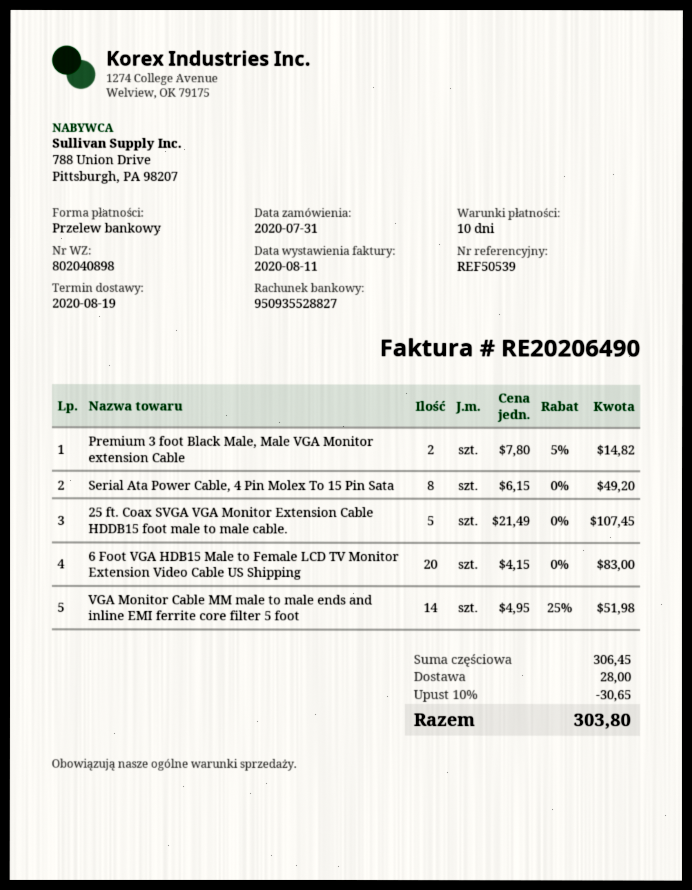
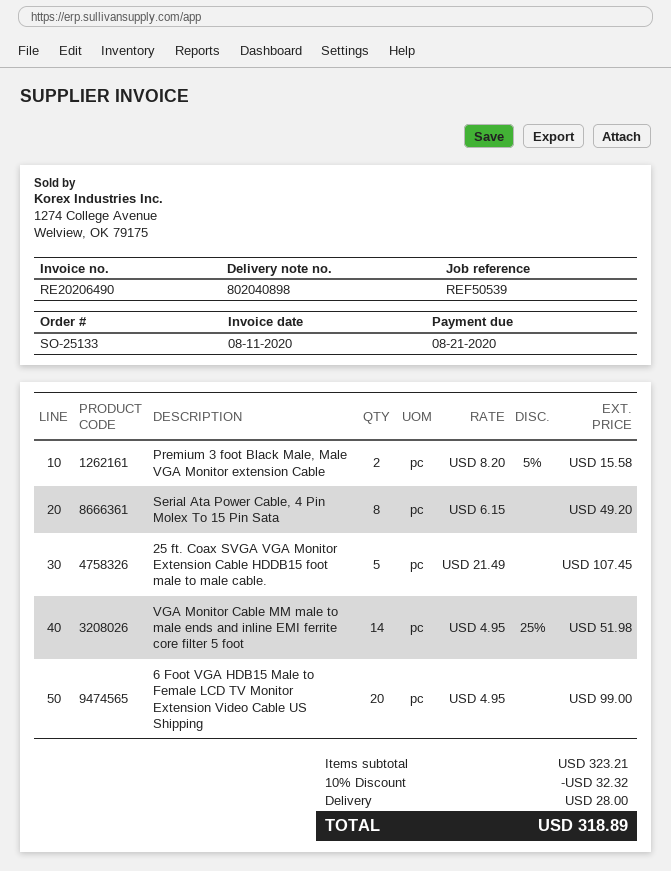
Premium 3 foot Black Male, Male VGA Monitor extension Cable: 2 x 7.80 - 5% = 14.82 -> 2 x 8.20 - 5% = 15.58
6 Foot VGA HDB15 Male to Female LCD TV Monitor Extension Video Cable US Shipping: 20 x 4.15 = 83.00 -> 20 x 4.95 = 99.00
subtotal: 306.45 -> 323.21
discount: 10% = 30.65 -> 10% = 32.32
total: 303.80 -> 318.89

